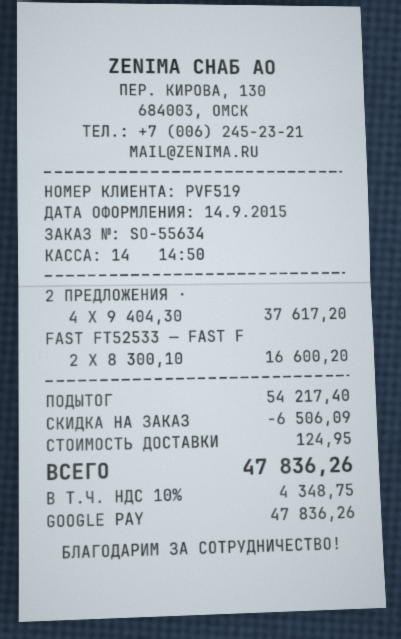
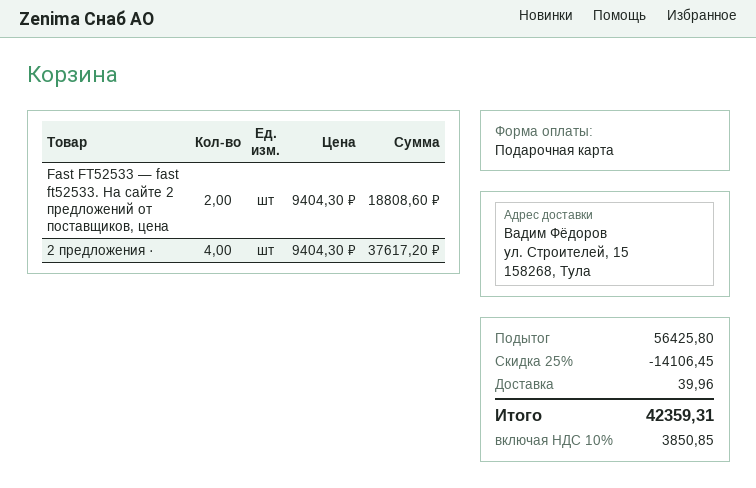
payment method: Google Pay -> gift card
FAST FT52533 — FAST F: 2 x 8300.10 = 16600.20 -> 2 x 9404.30 = 18808.60
subtotal: 54217.40 -> 56425.80
discount: 6506.09 -> 14106.45
shipping: 124.95 -> 39.96
tax: 10% = 4348.75 -> 10% = 3850.85
total: 47836.26 -> 42359.31

